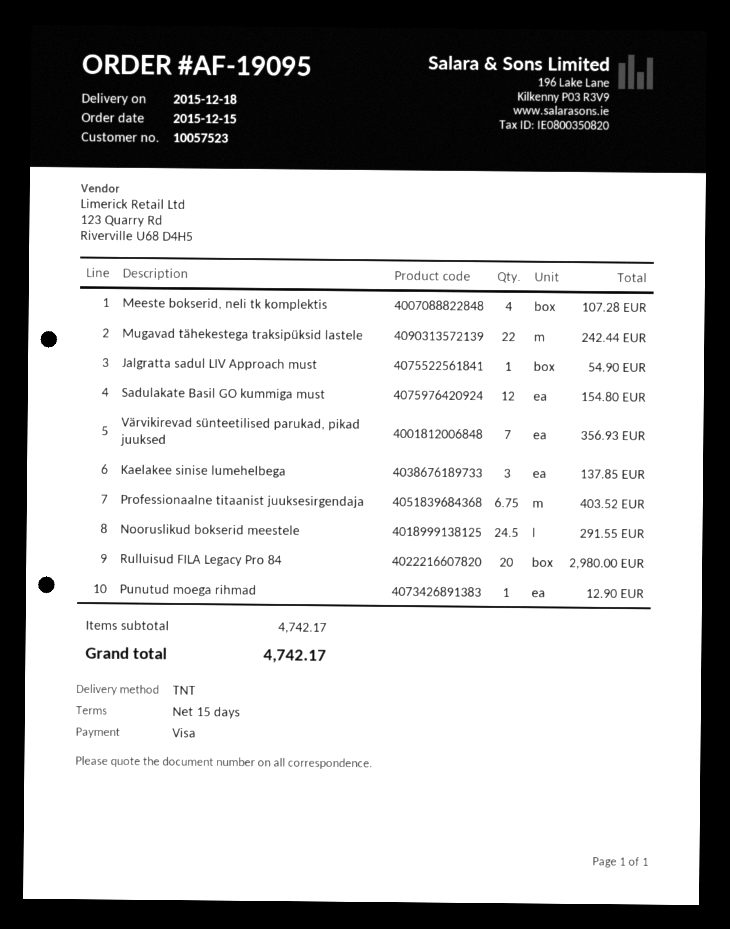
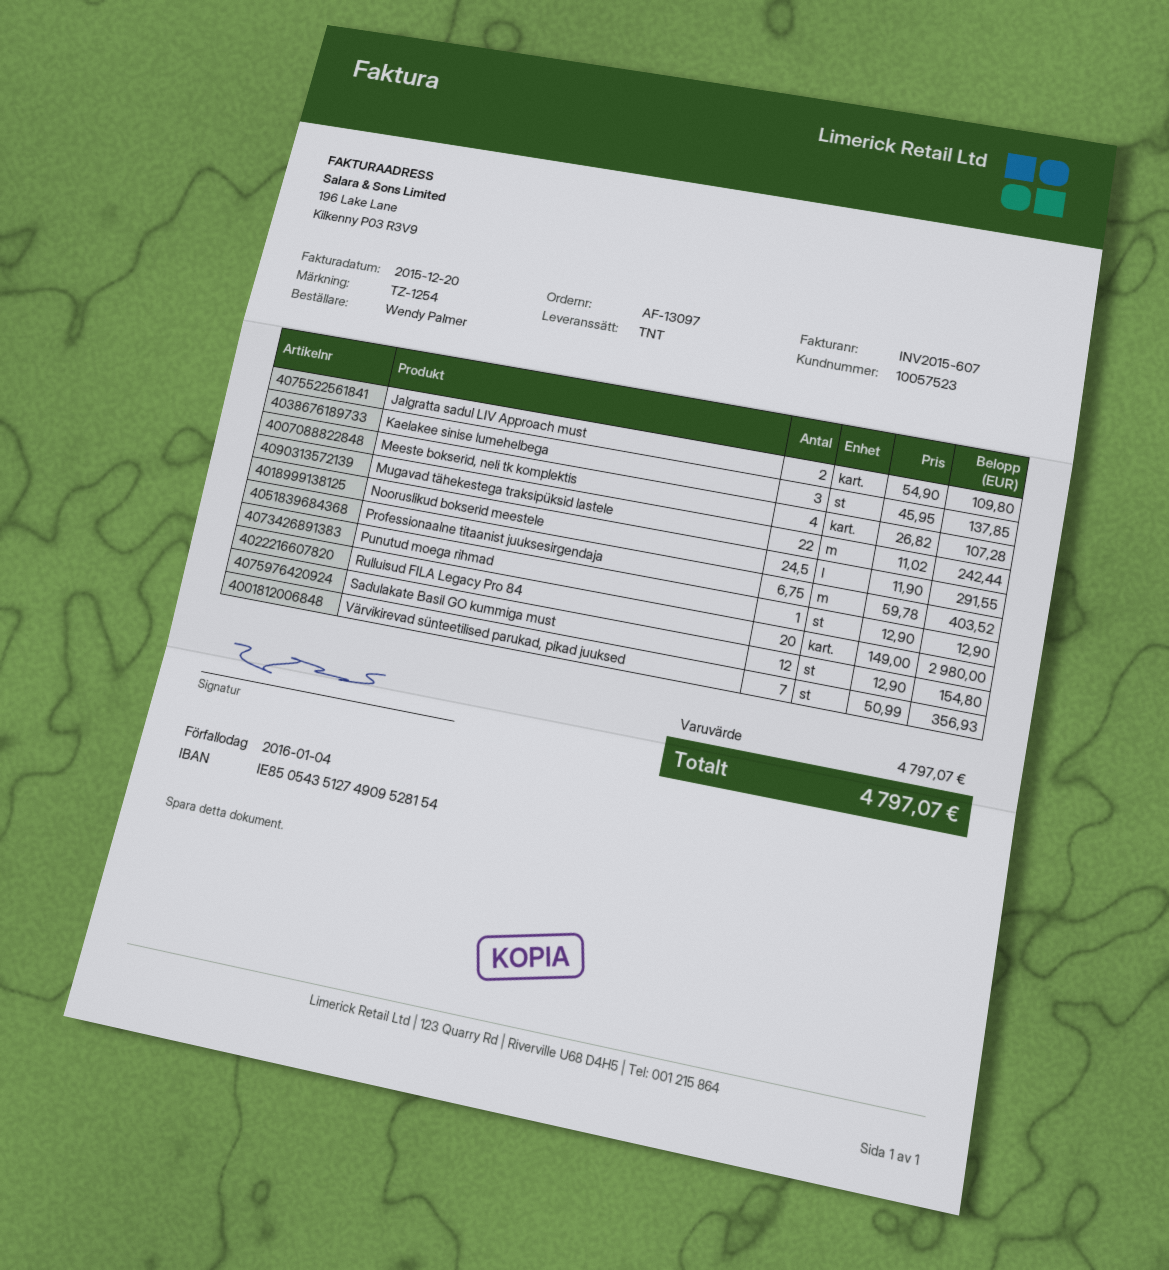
order number: AF-19095 -> AF-13097
Jalgratta sadul LIV Approach must: 1 for 54.90 -> 2 for 109.80
subtotal: 4742.17 -> 4797.07
total: 4742.17 -> 4797.07

